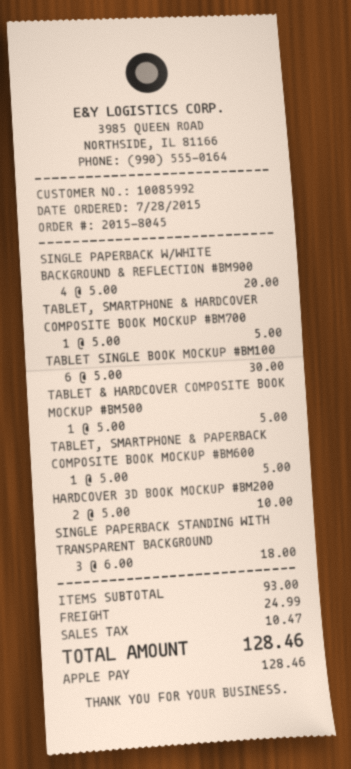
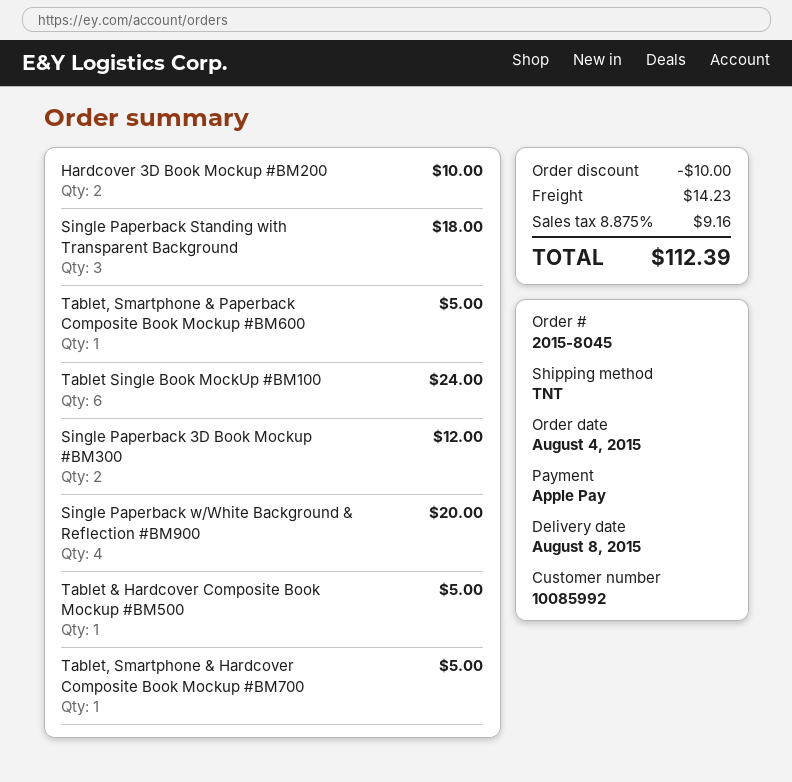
order date: 2015-07-28 -> 2015-08-04
TABLET SINGLE BOOK MOCKUP #BM100: 6 for 30.00 -> 6 for 24.00
Single Paperback 3D Book Mockup #BM300: none -> 2 for 12.00
discount: none -> 10.00
shipping: 24.99 -> 14.23
tax: 10.47 -> 9.16
total: 128.46 -> 112.39

